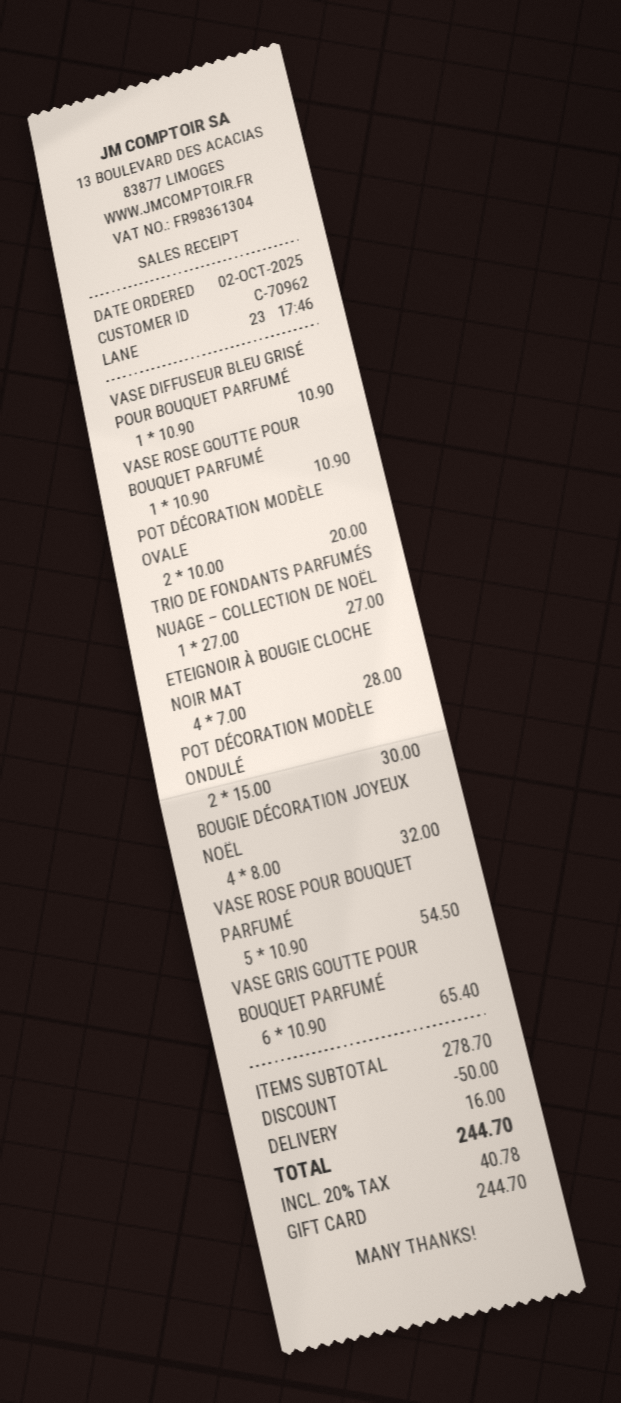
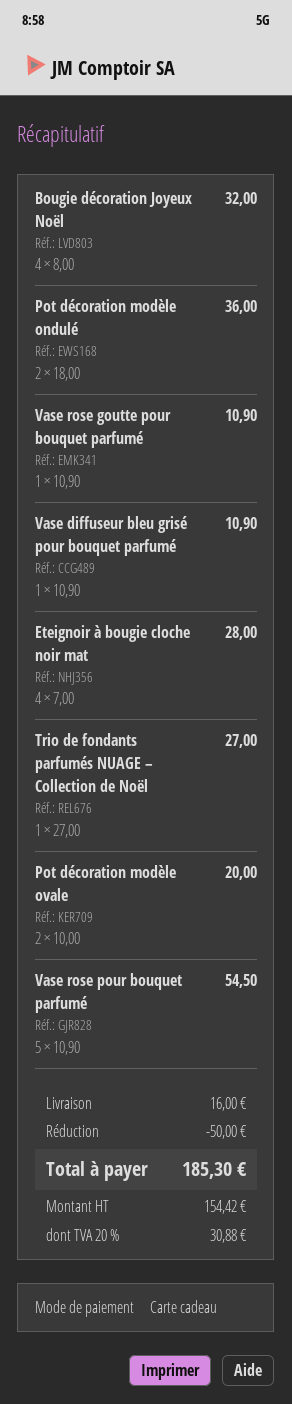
POT DÉCORATION MODÈLE ONDULÉ: 2 x 15.00 = 30.00 -> 2 x 18.00 = 36.00
VASE GRIS GOUTTE POUR BOUQUET PARFUMÉ: 6 x 10.90 = 65.40 -> none
tax: 20% = 40.78 -> 20% = 30.88
total: 244.70 -> 185.30

